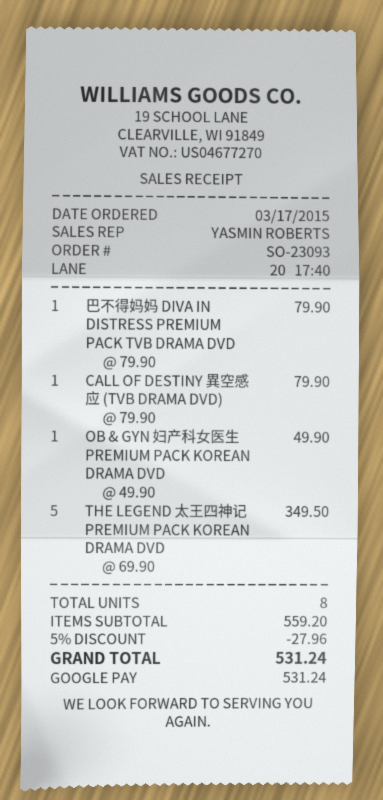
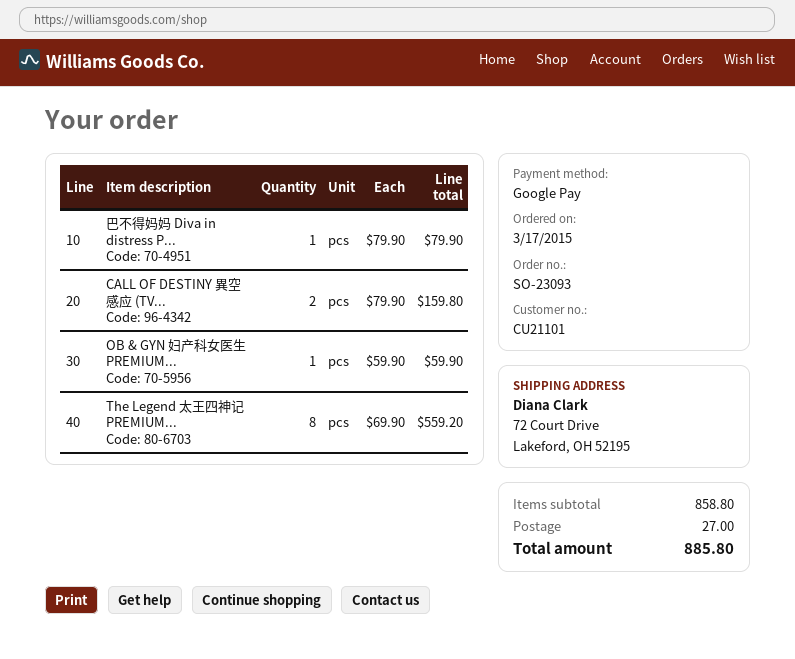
CALL OF DESTINY 異空感应 (TVB DRAMA DVD): 1 x 79.90 = 79.90 -> 2 x 79.90 = 159.80
OB & GYN 妇产科女医生 PREMIUM PACK KOREAN DRAMA DVD: 1 x 49.90 = 49.90 -> 1 x 59.90 = 59.90
THE LEGEND 太王四神记 PREMIUM PACK KOREAN DRAMA DVD: 5 x 69.90 = 349.50 -> 8 x 69.90 = 559.20
subtotal: 559.20 -> 858.80
discount: 5% = 27.96 -> none
shipping: none -> 27.00
total: 531.24 -> 885.80

